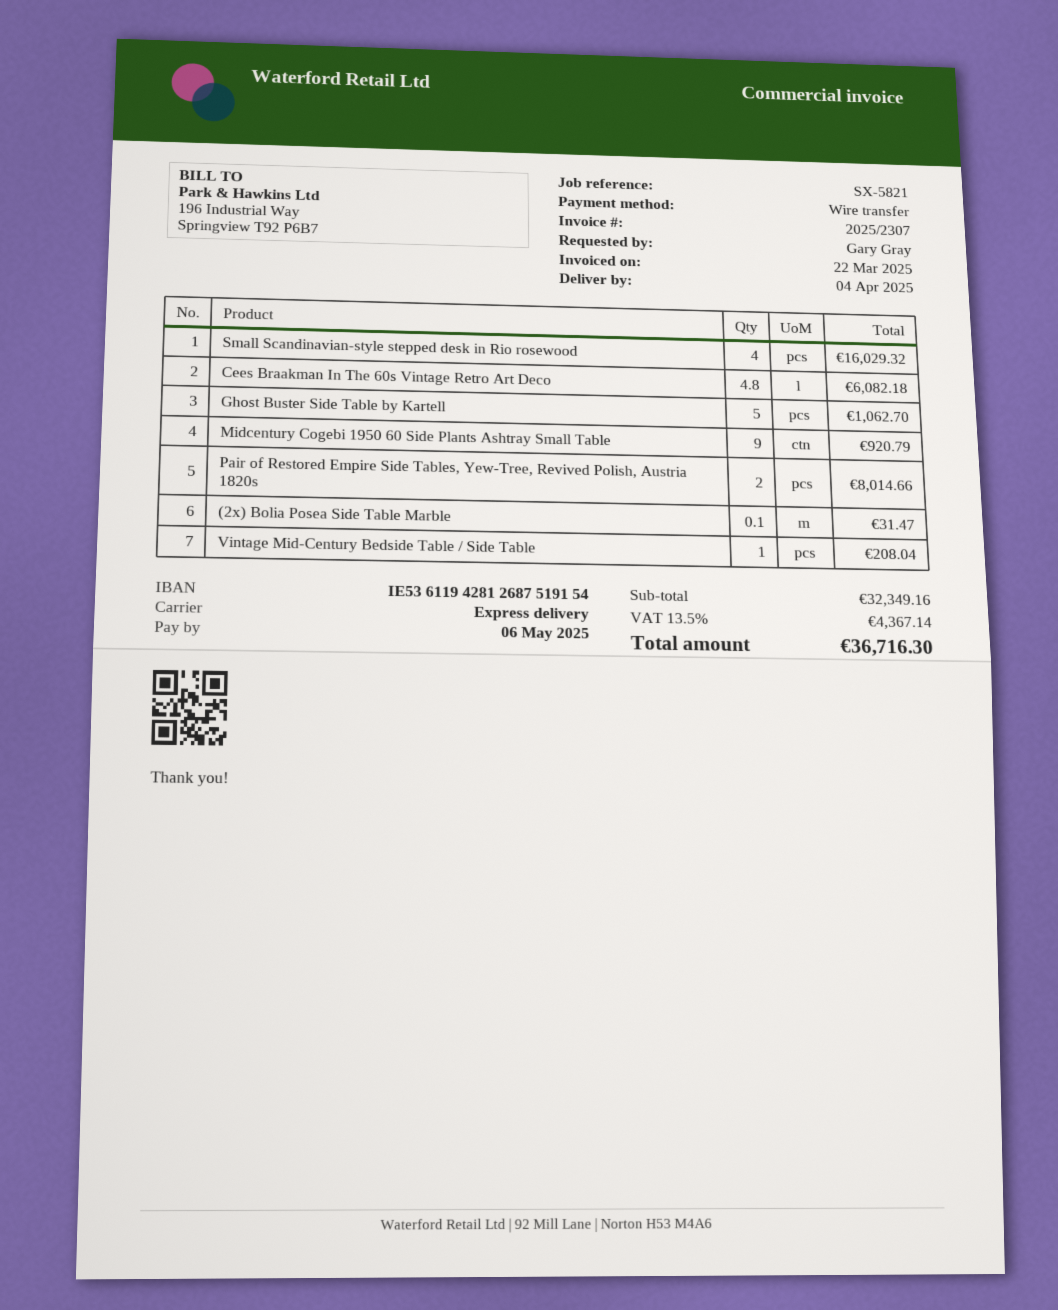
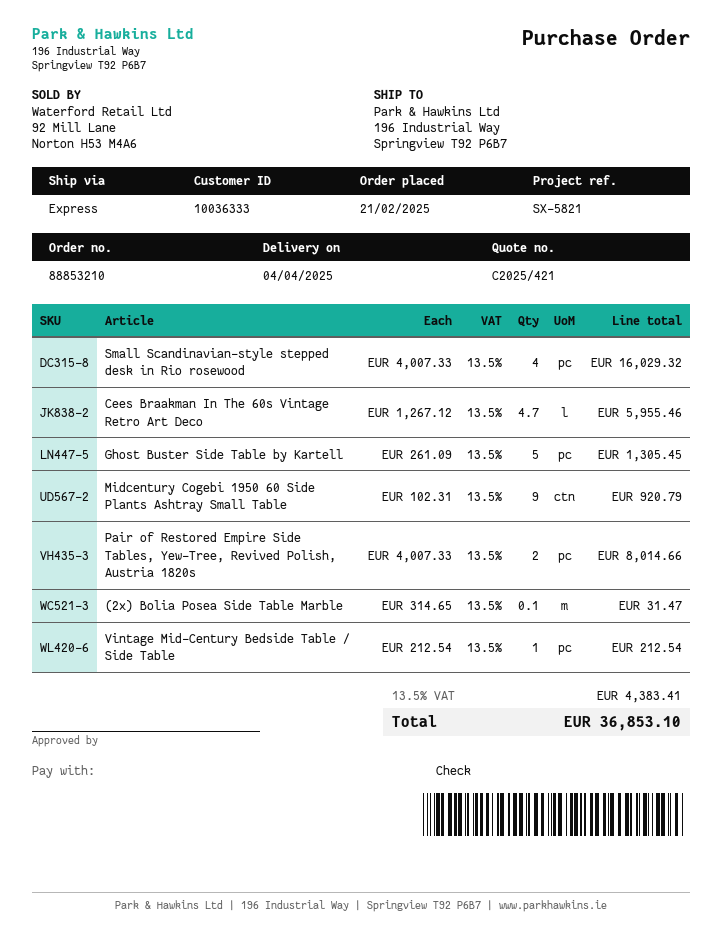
payment method: bank transfer -> cheque
Cees Braakman In The 60s Vintage Retro Art Deco: 4.8 for 6082.18 -> 4.7 for 5955.46
Ghost Buster Side Table by Kartell: 5 for 1062.70 -> 5 for 1305.45
Vintage Mid-Century Bedside Table / Side Table: 1 for 208.04 -> 1 for 212.54
tax: 13.5% = 4367.14 -> 13.5% = 4383.41
total: 36716.30 -> 36853.10

